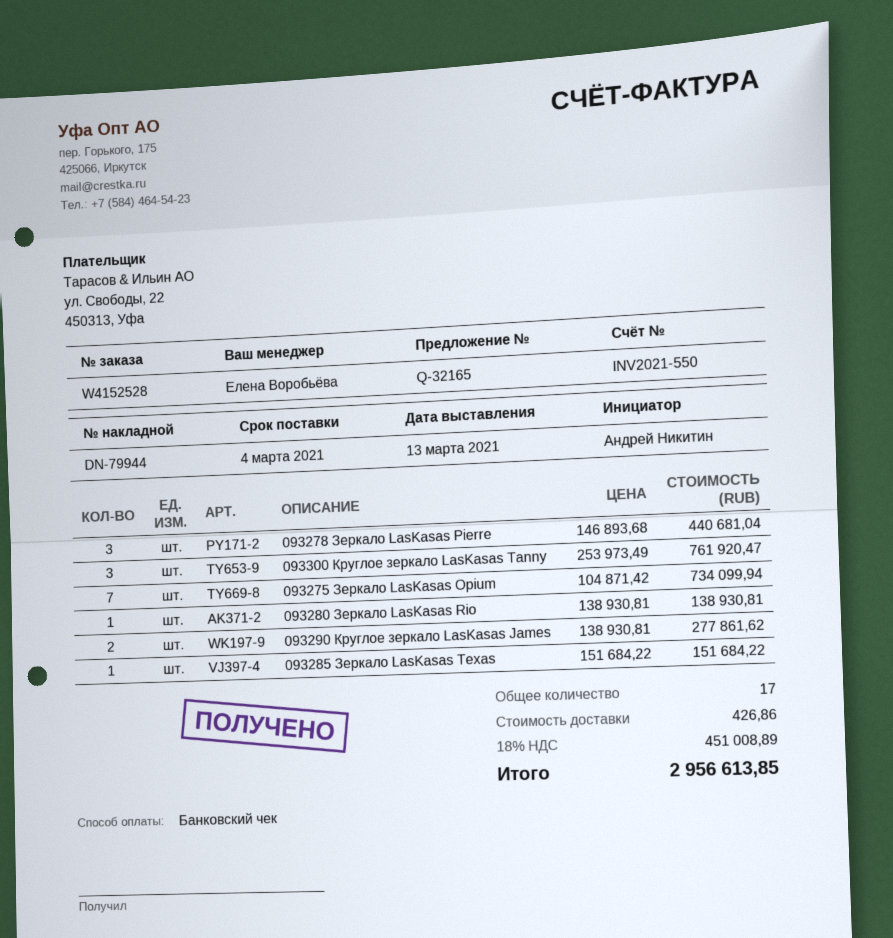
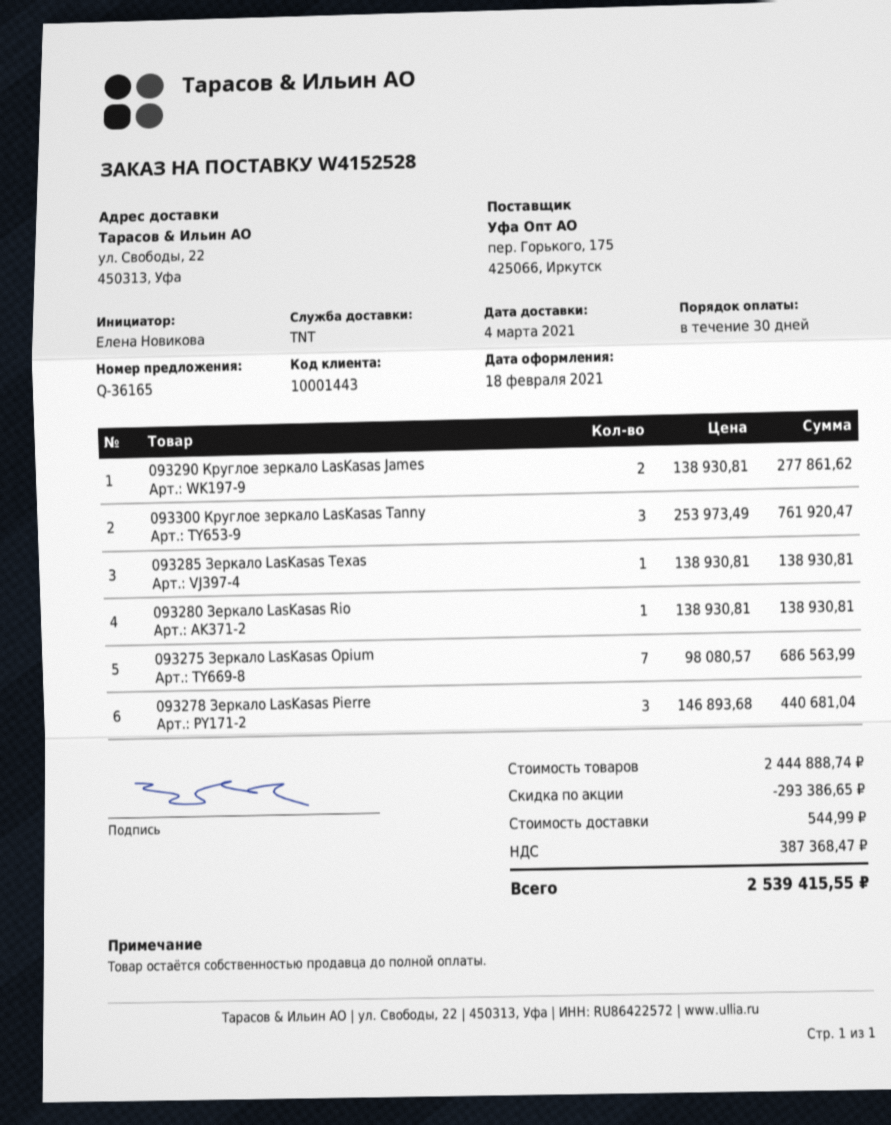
quote number: Q-32165 -> Q-36165
ordered by: Андрей Никитин -> Елена Новикова
093275 Зеркало LasKasas Opium: 7 x 104871.42 = 734099.94 -> 7 x 98080.57 = 686563.99
093285 Зеркало LasKasas Texas: 1 x 151684.22 = 151684.22 -> 1 x 138930.81 = 138930.81
discount: none -> 293386.65
shipping: 426.86 -> 544.99
tax: 451008.89 -> 387368.47
total: 2956613.85 -> 2539415.55

